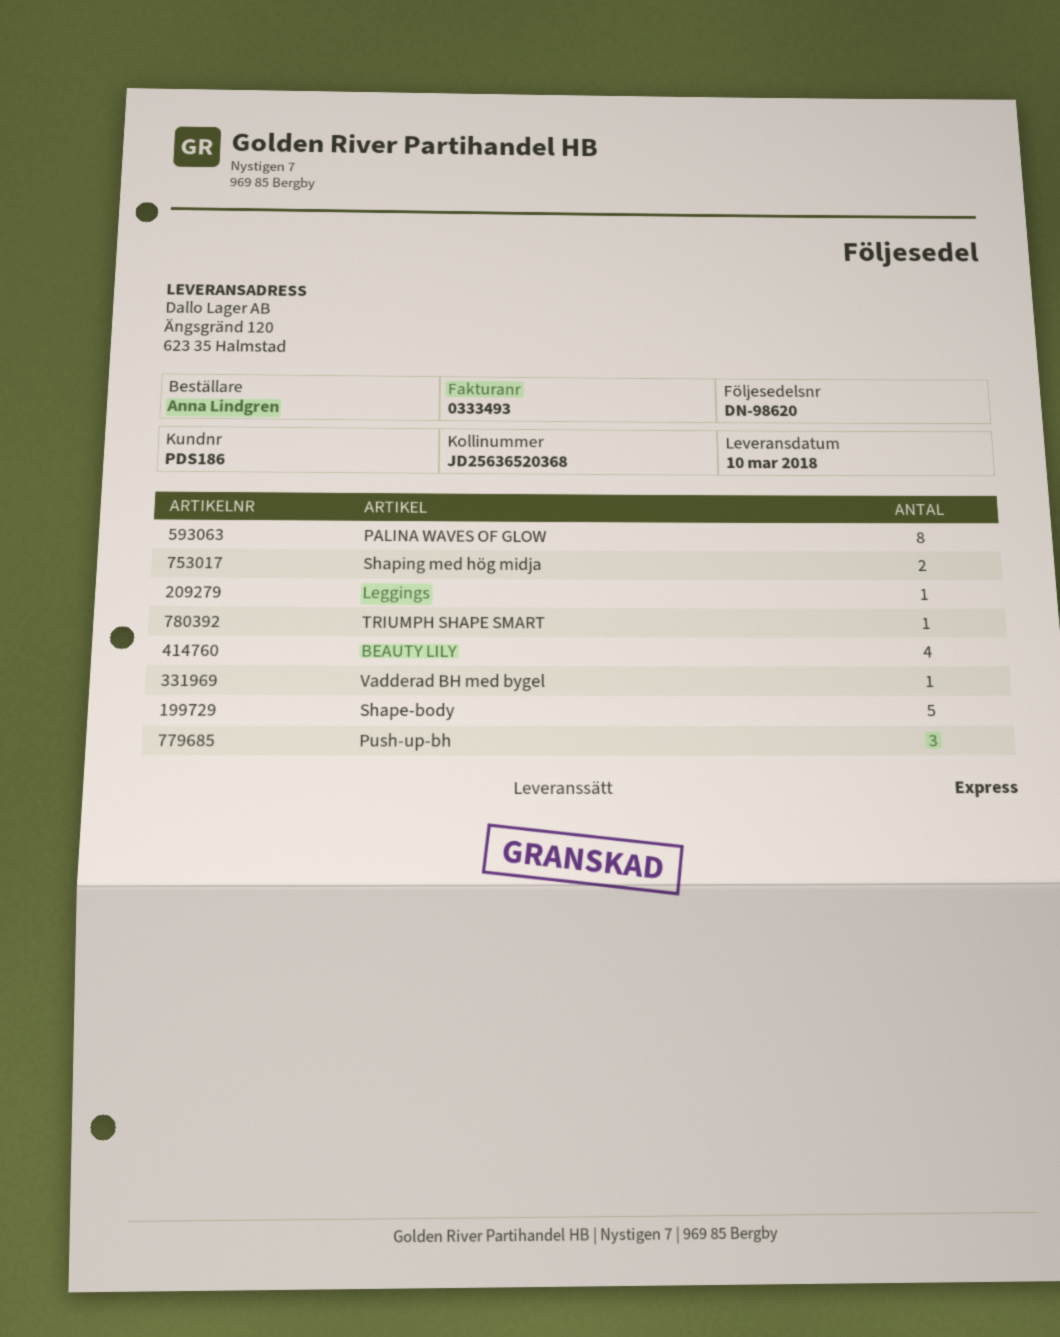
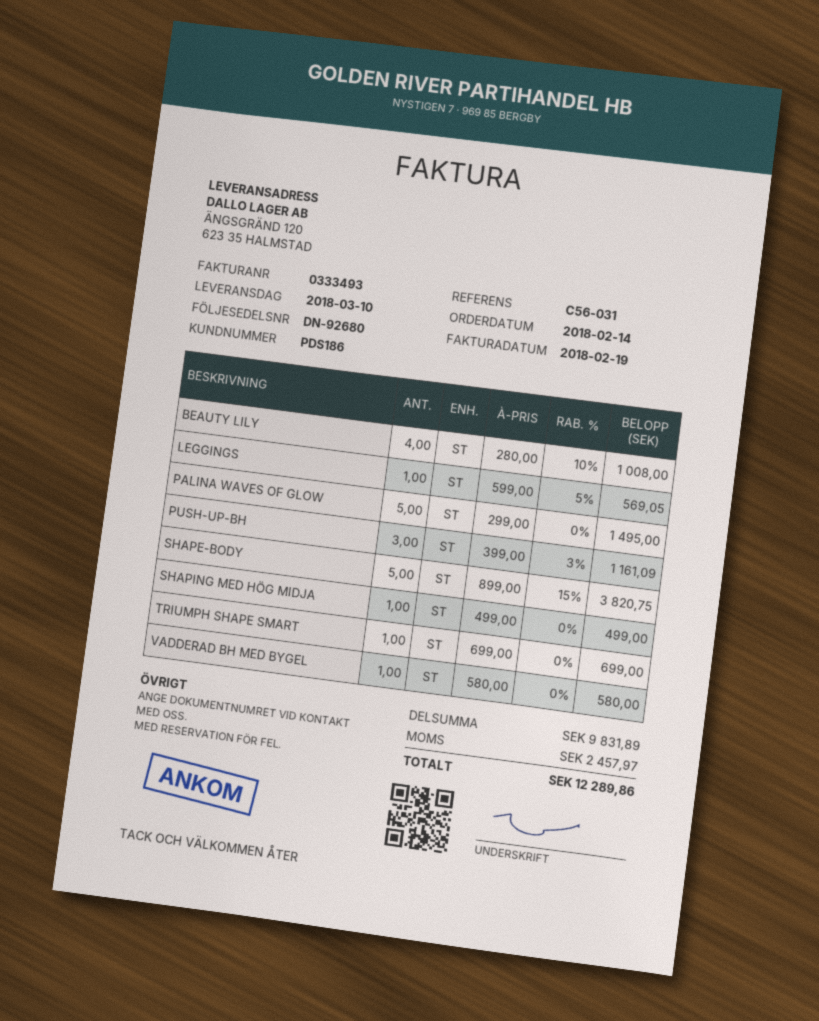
delivery note number: DN-98620 -> DN-92680
PALINA WAVES OF GLOW: 8 -> 5
Shaping med hög midja: 2 -> 1

